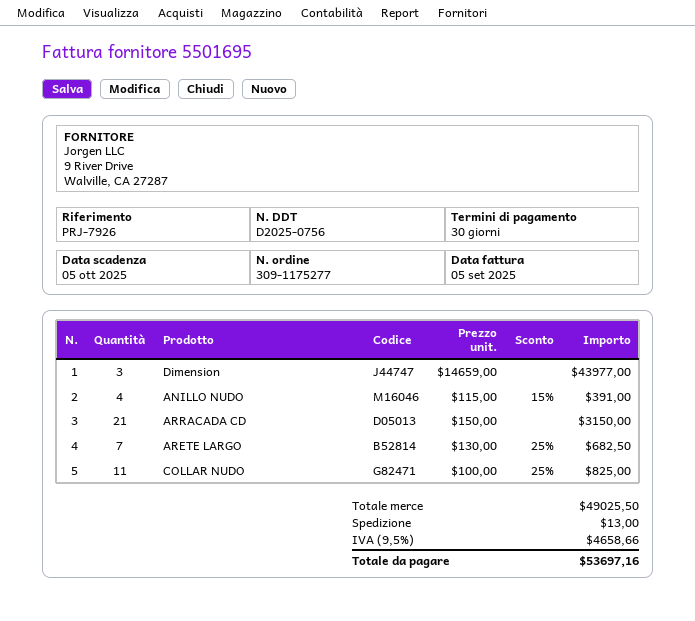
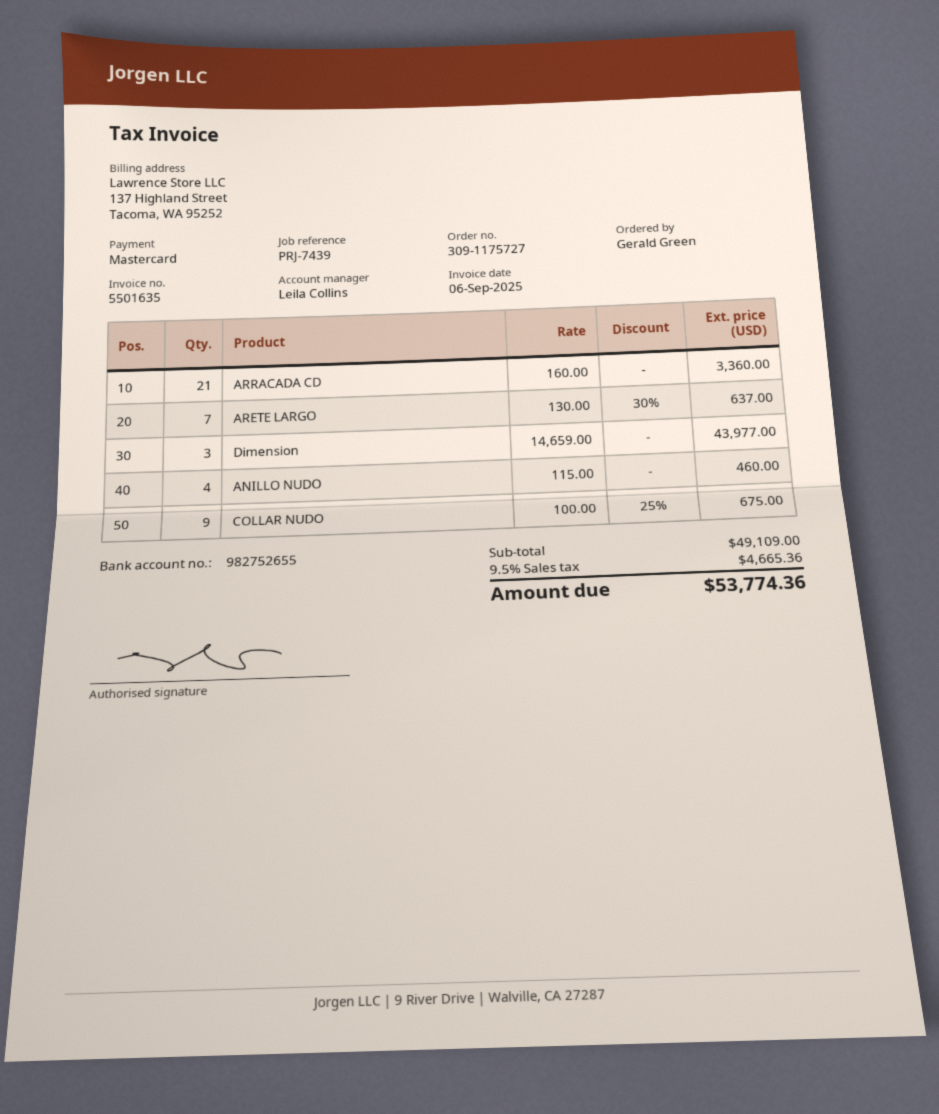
order number: 309-1175277 -> 309-1175727
invoice number: 5501695 -> 5501635
invoice date: 2025-09-05 -> 2025-09-06
reference: PRJ-7926 -> PRJ-7439
ANILLO NUDO: 4 x 115.00 - 15% = 391.00 -> 4 x 115.00 = 460.00
ARRACADA CD: 21 x 150.00 = 3150.00 -> 21 x 160.00 = 3360.00
ARETE LARGO: 7 x 130.00 - 25% = 682.50 -> 7 x 130.00 - 30% = 637.00
COLLAR NUDO: 11 x 100.00 - 25% = 825.00 -> 9 x 100.00 - 25% = 675.00
subtotal: 49025.50 -> 49109.00
shipping: 13.00 -> none
tax: 9.5% = 4658.66 -> 9.5% = 4665.36
total: 53697.16 -> 53774.36

